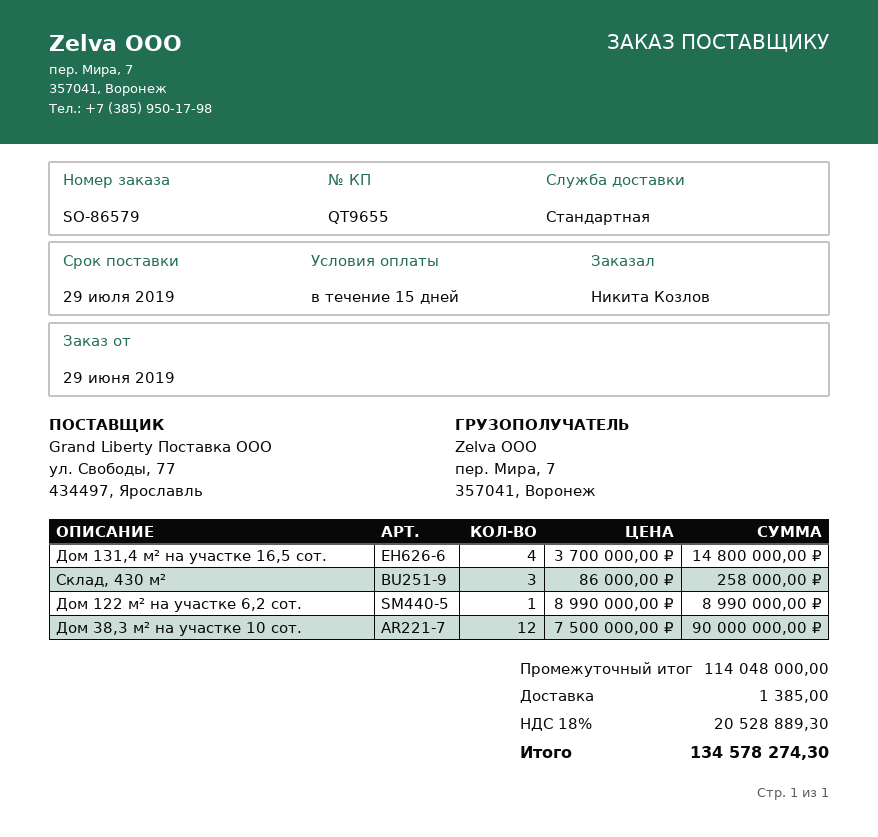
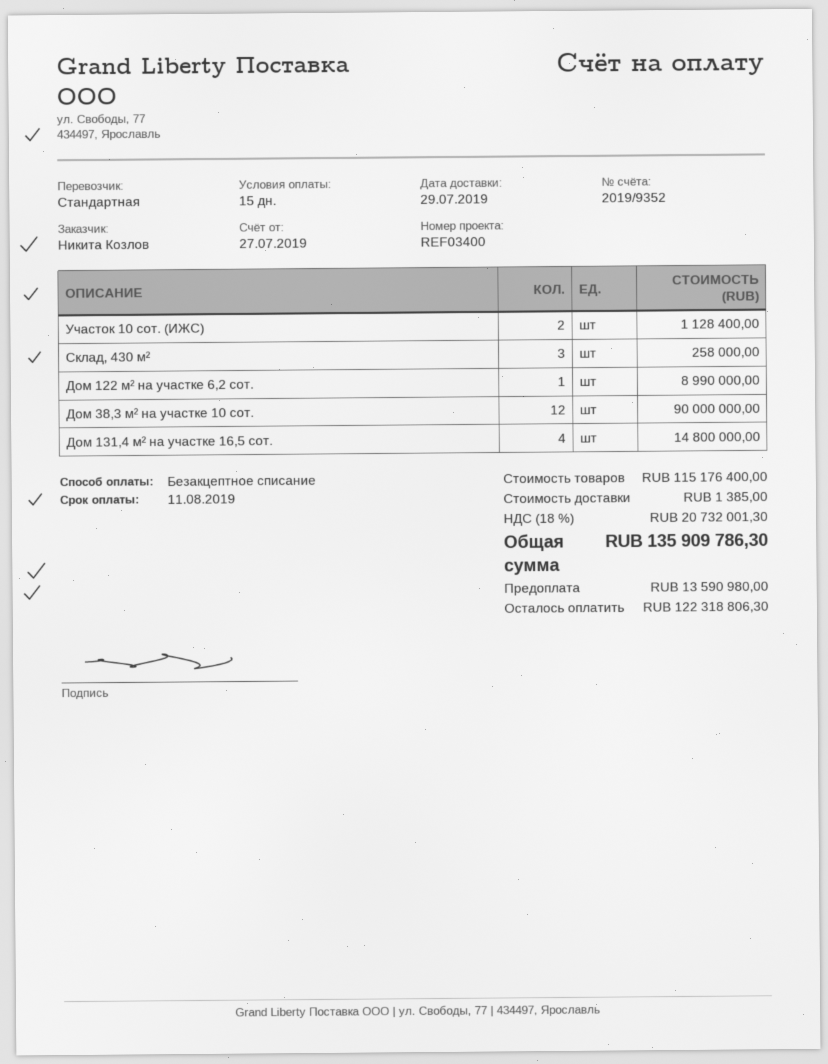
Участок 10 сот. (ИЖС): none -> 2 for 1128400.00
subtotal: 114048000.00 -> 115176400.00
tax: 18% = 20528889.30 -> 18% = 20732001.30
total: 134578274.30 -> 135909786.30

